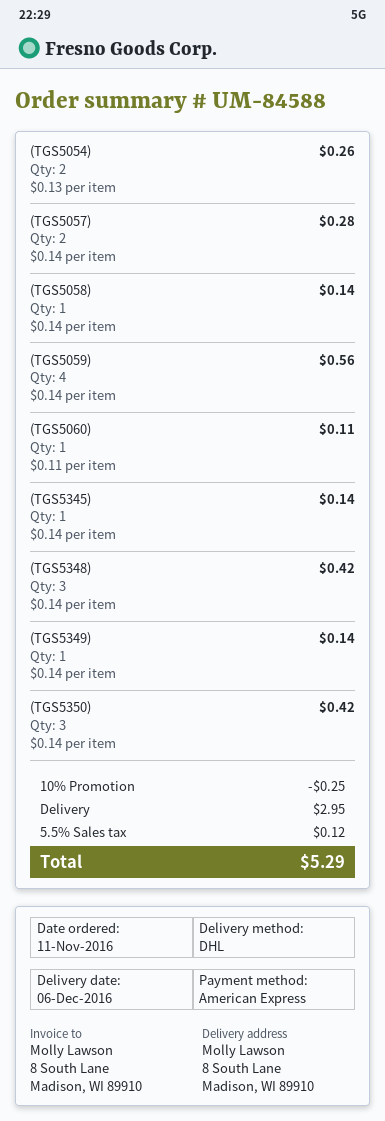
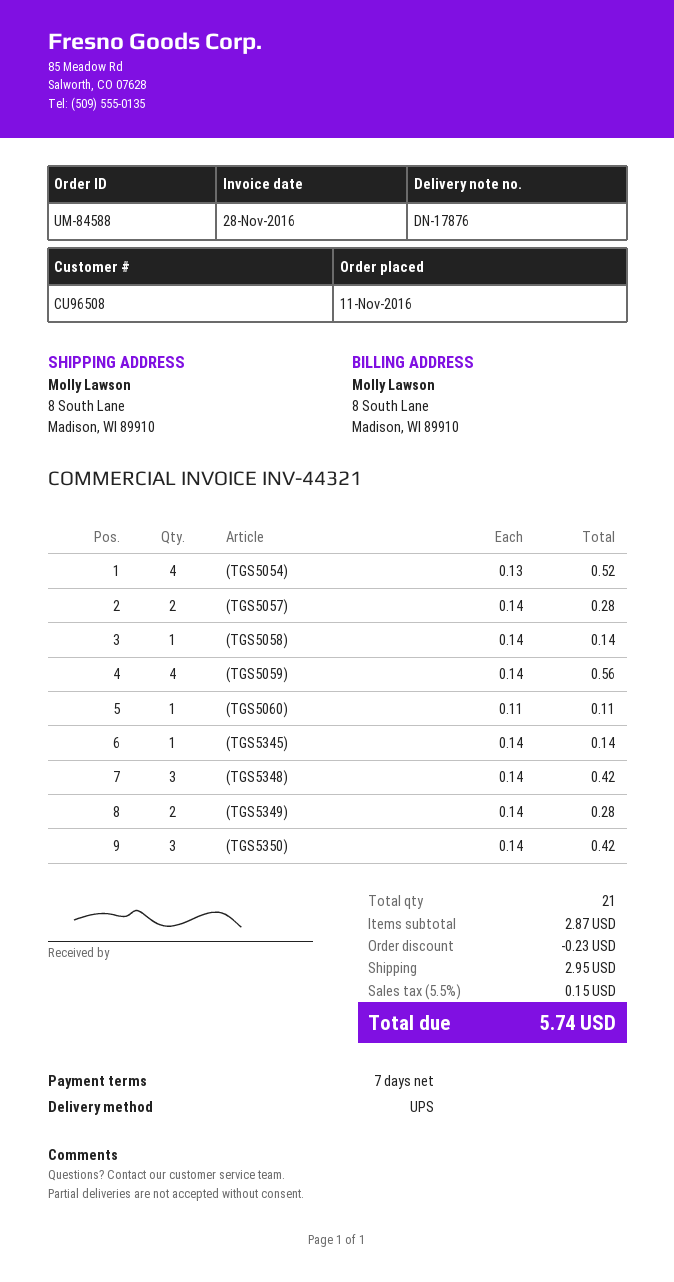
shipping method: DHL -> UPS
(TGS5054): 2 x 0.13 = 0.26 -> 4 x 0.13 = 0.52
(TGS5349): 1 x 0.14 = 0.14 -> 2 x 0.14 = 0.28
discount: 0.25 -> 0.23
tax: 5.5% = 0.12 -> 5.5% = 0.15
total: 5.29 -> 5.74

